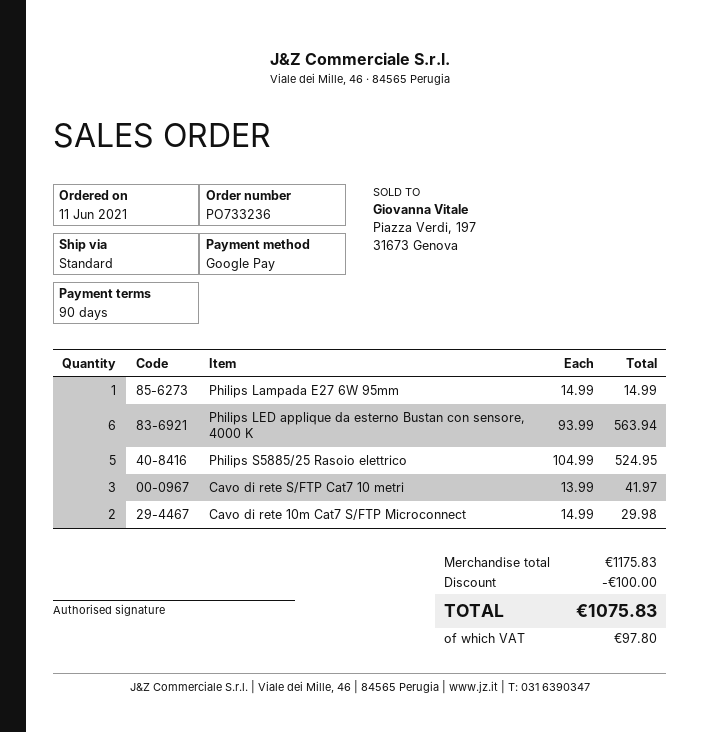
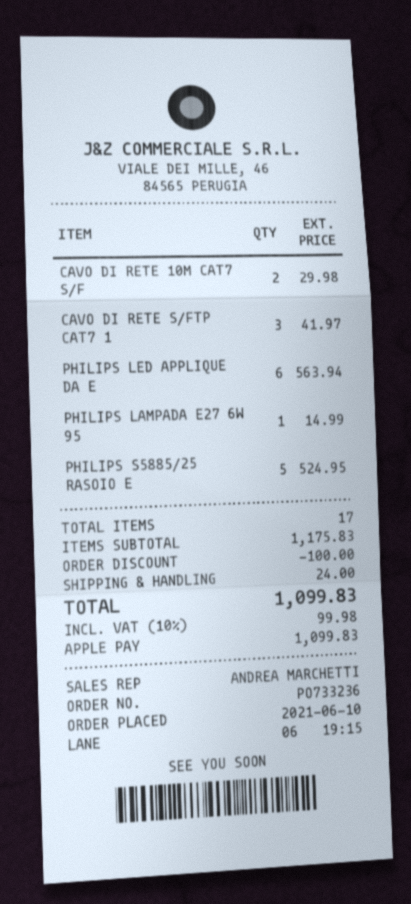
order date: 2021-06-11 -> 2021-06-10
payment method: Google Pay -> Apple Pay
shipping: none -> 24.00
tax: 97.80 -> 99.98
total: 1075.83 -> 1099.83

